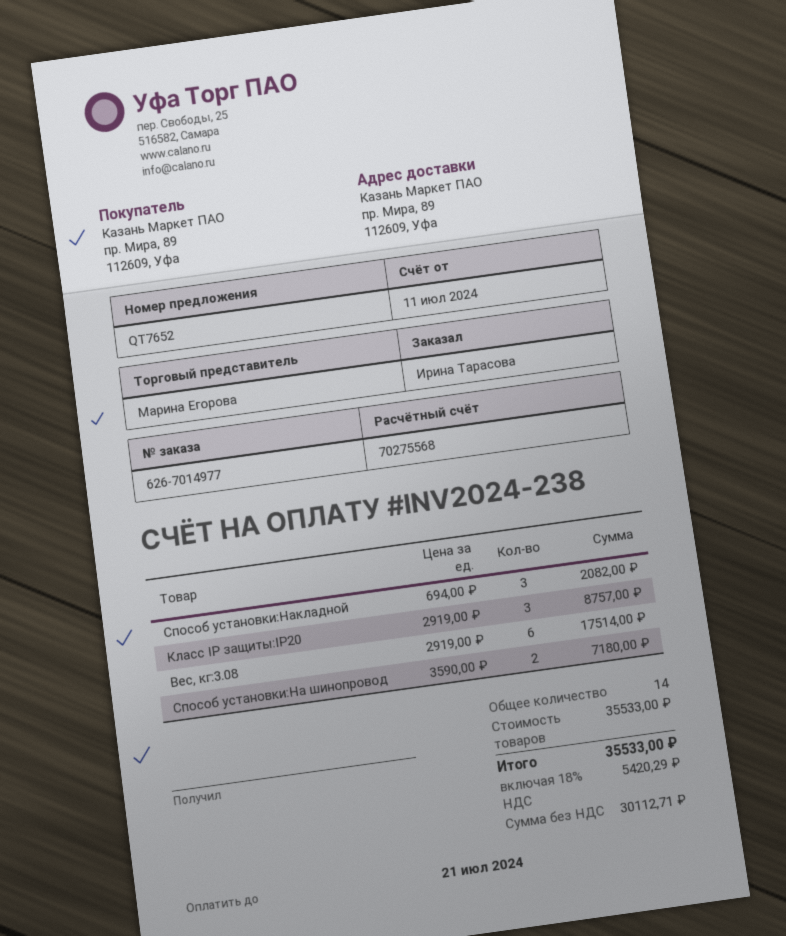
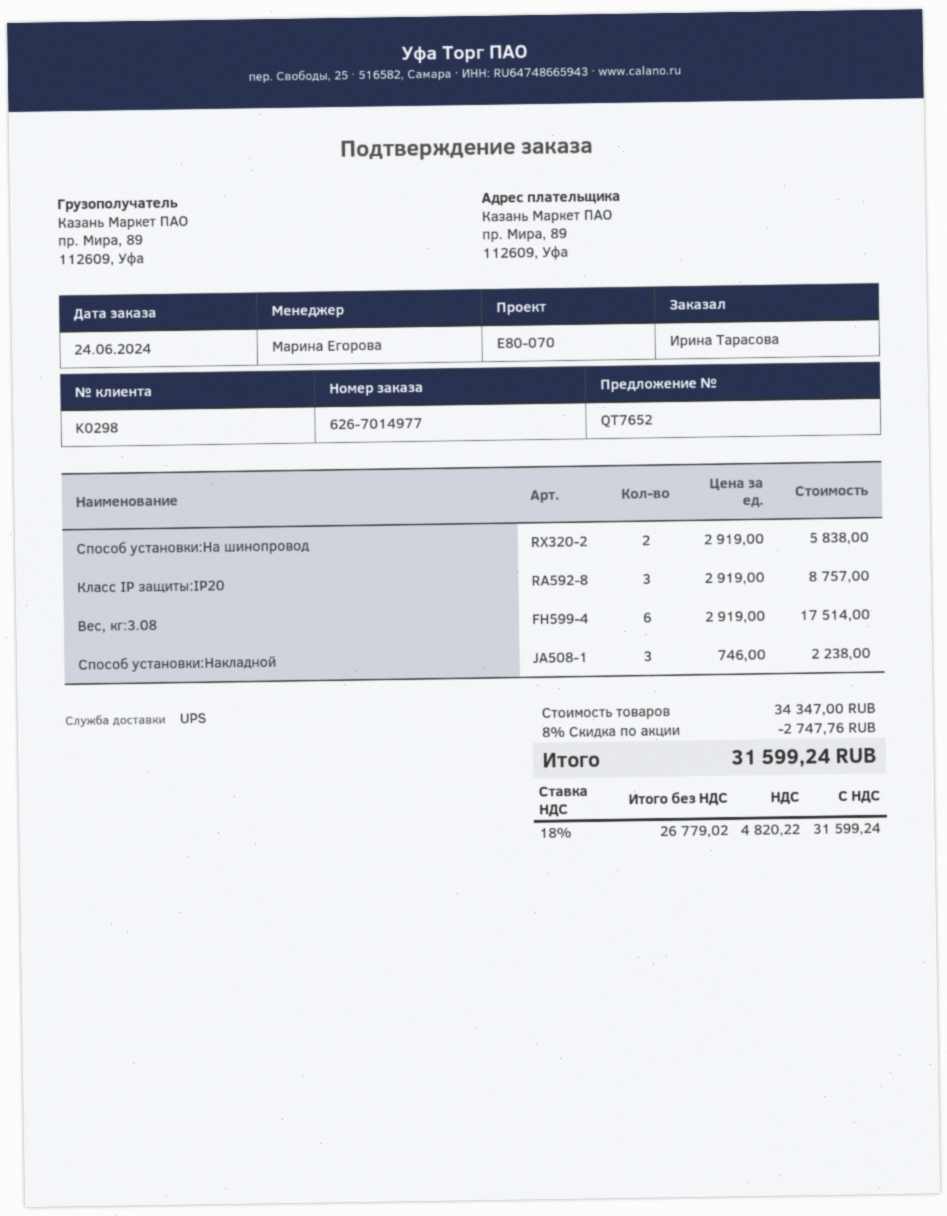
Способ установки:Накладной: 3 x 694.00 = 2082.00 -> 3 x 746.00 = 2238.00
Способ установки:На шинопровод: 2 x 3590.00 = 7180.00 -> 2 x 2919.00 = 5838.00
subtotal: 35533.00 -> 34347.00
discount: none -> 8% = 2747.76
net: 30112.71 -> 26779.02
tax: 18% = 5420.29 -> 18% = 4820.22
total: 35533.00 -> 31599.24

